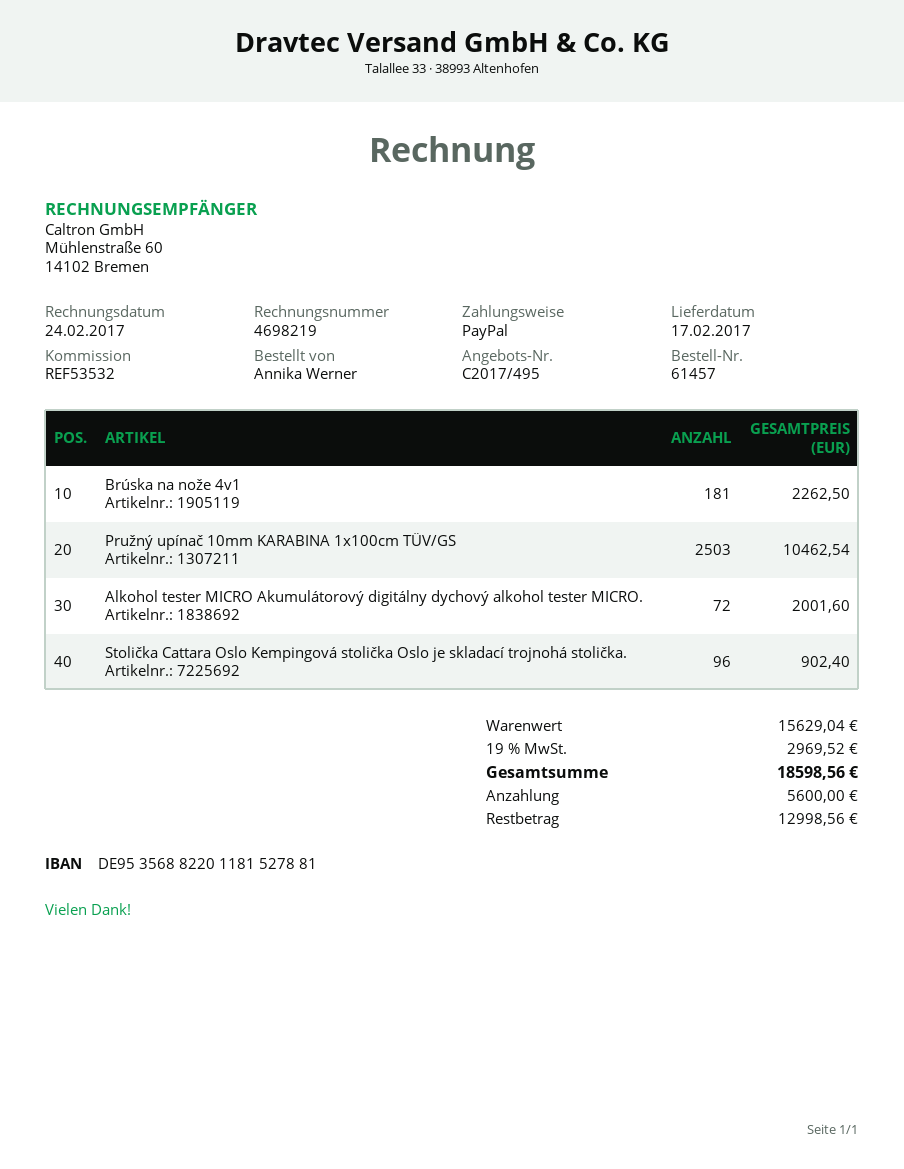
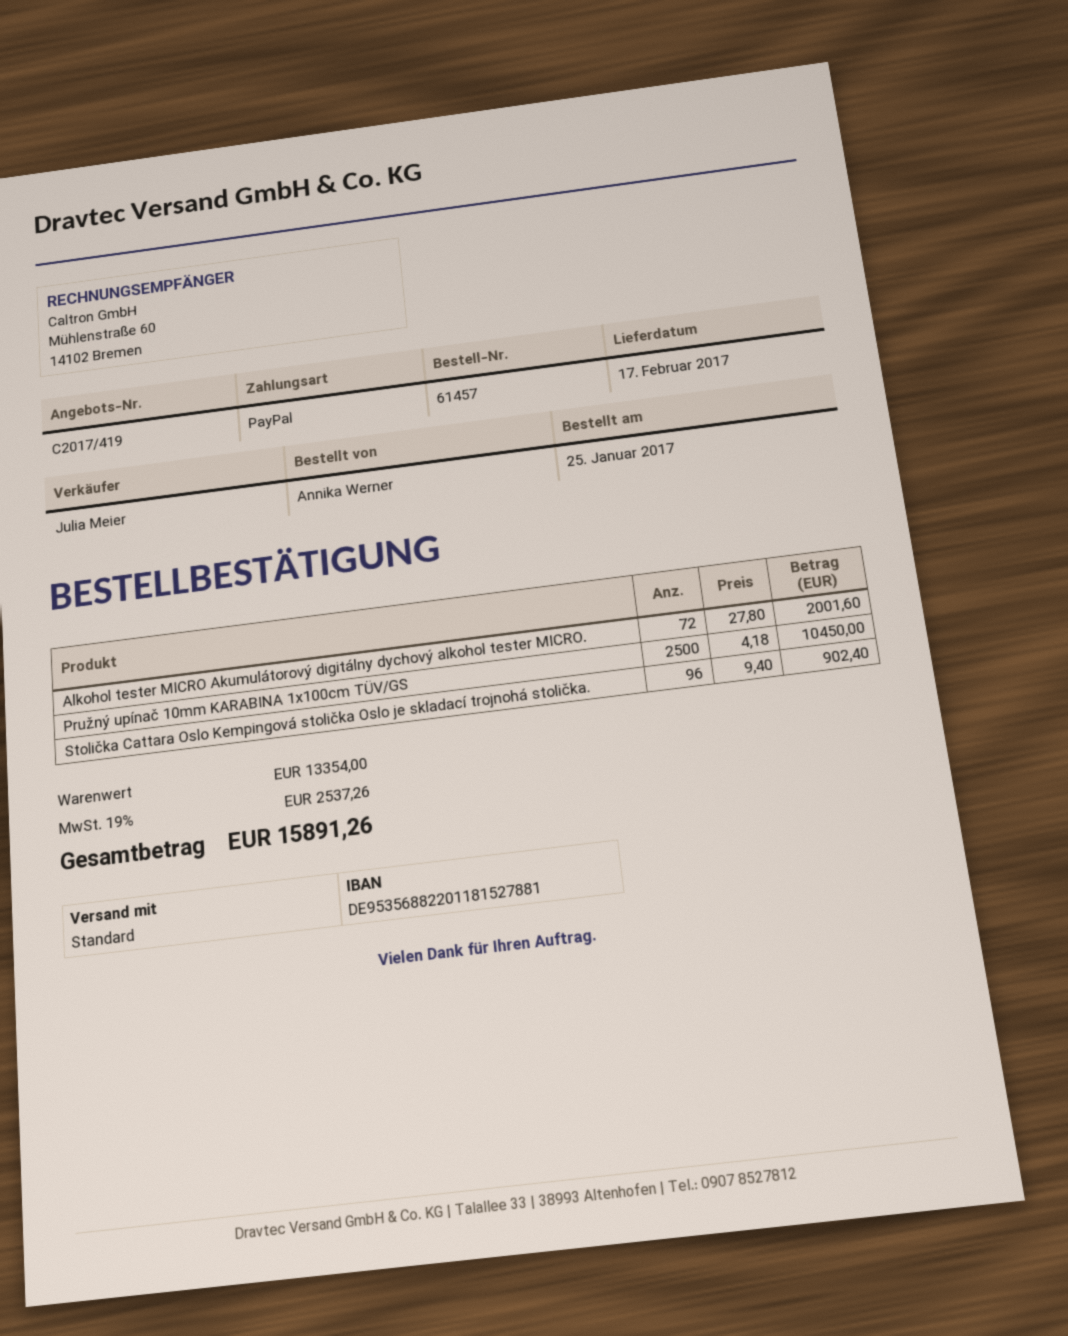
quote number: C2017/495 -> C2017/419
Brúska na nože 4v1: 181 for 2262.50 -> none
Pružný upínač 10mm KARABINA 1x100cm TÜV/GS: 2503 for 10462.54 -> 2500 for 10450.00
subtotal: 15629.04 -> 13354.00
tax: 19% = 2969.52 -> 19% = 2537.26
total: 18598.56 -> 15891.26

